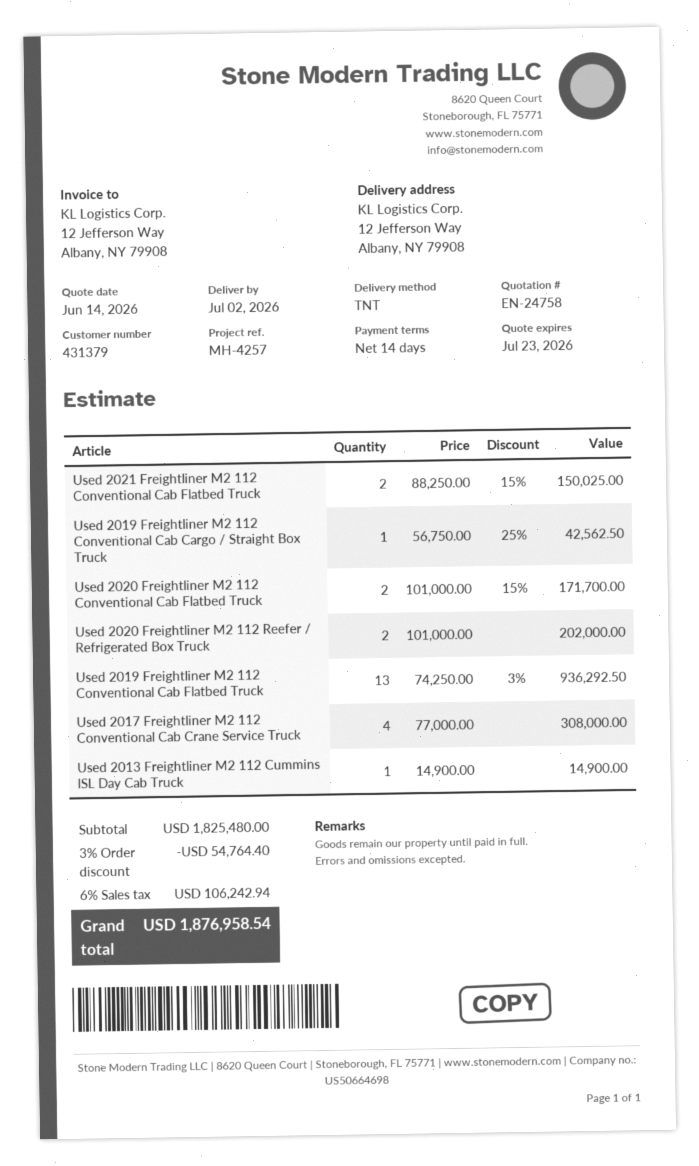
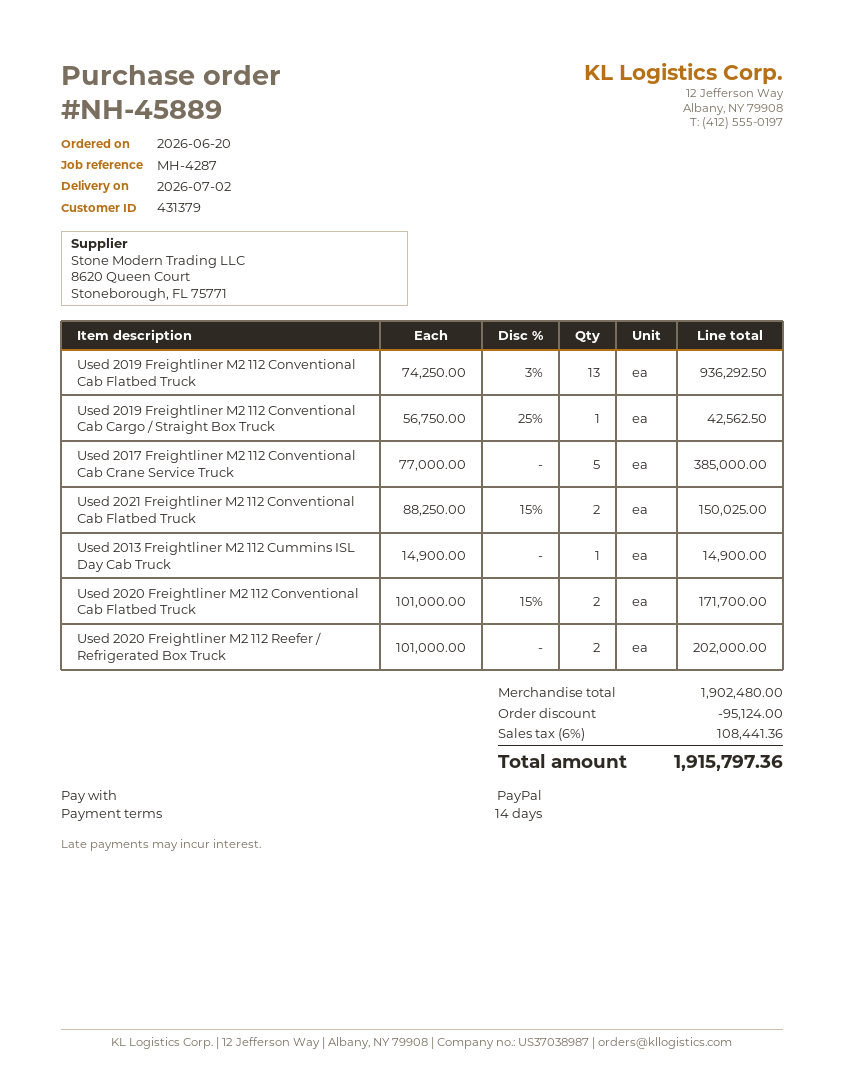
reference: MH-4257 -> MH-4287
Used 2017 Freightliner M2 112 Conventional Cab Crane Service Truck: 4 x 77000.00 = 308000.00 -> 5 x 77000.00 = 385000.00
subtotal: 1825480.00 -> 1902480.00
discount: 54764.40 -> 95124.00
tax: 6% = 106242.94 -> 6% = 108441.36
total: 1876958.54 -> 1915797.36

